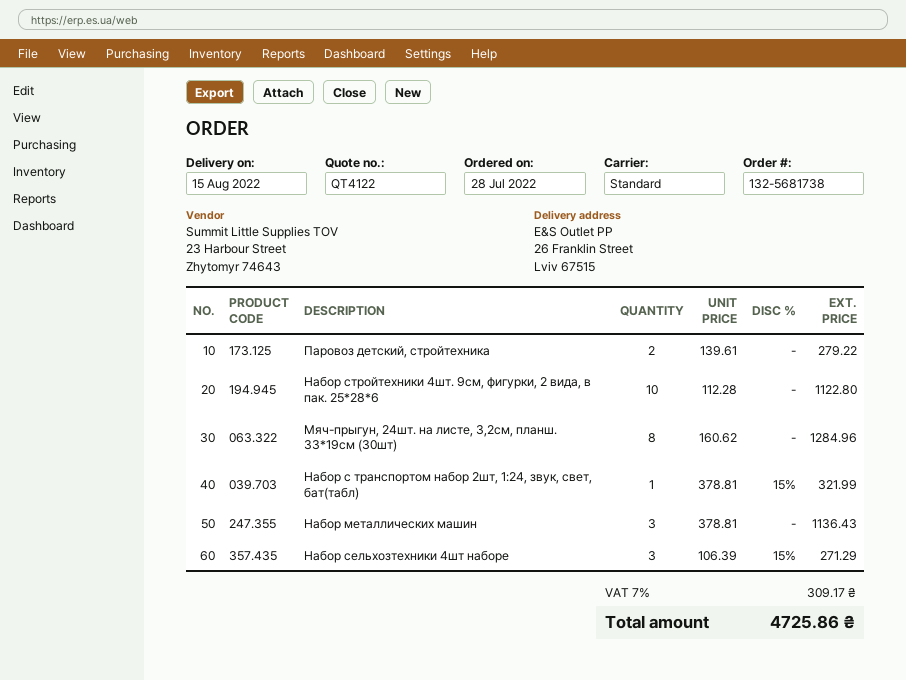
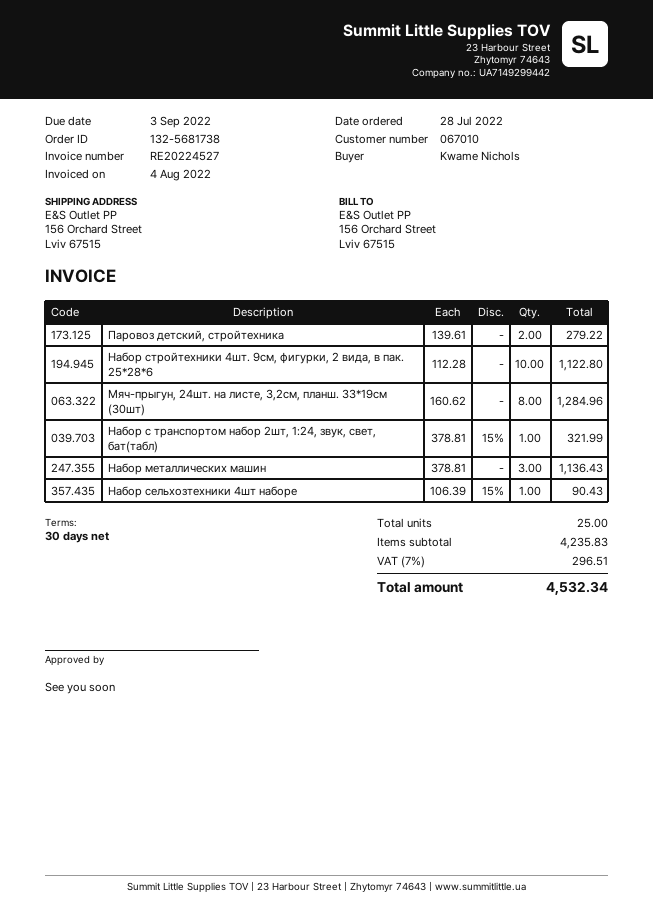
ship to: 26 Franklin Street, Lviv 67515 -> 156 Orchard Street, Lviv 67515
Набор сельхозтехники 4шт наборе: 3 x 106.39 - 15% = 271.29 -> 1 x 106.39 - 15% = 90.43
tax: 7% = 309.17 -> 7% = 296.51
total: 4725.86 -> 4532.34

